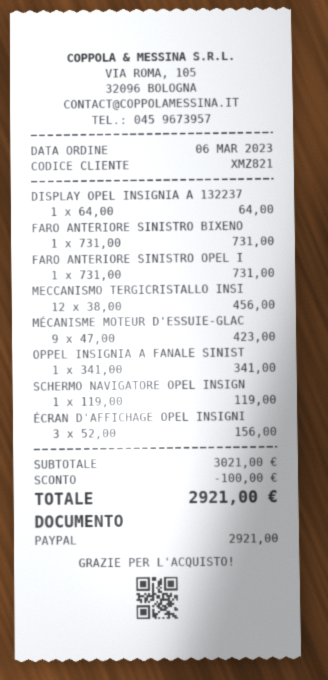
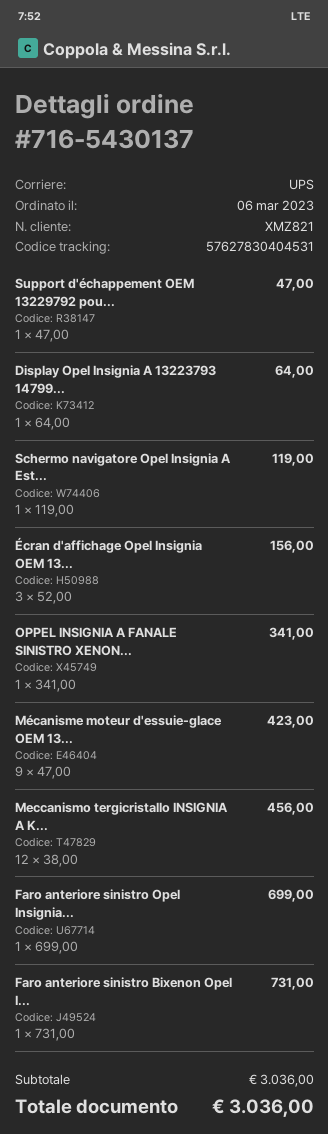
FARO ANTERIORE SINISTRO OPEL I: 1 x 731.00 = 731.00 -> 1 x 699.00 = 699.00
Support d'échappement OEM 13229792 pou...: none -> 1 x 47.00 = 47.00
subtotal: 3021.00 -> 3036.00
discount: 100.00 -> none
total: 2921.00 -> 3036.00

